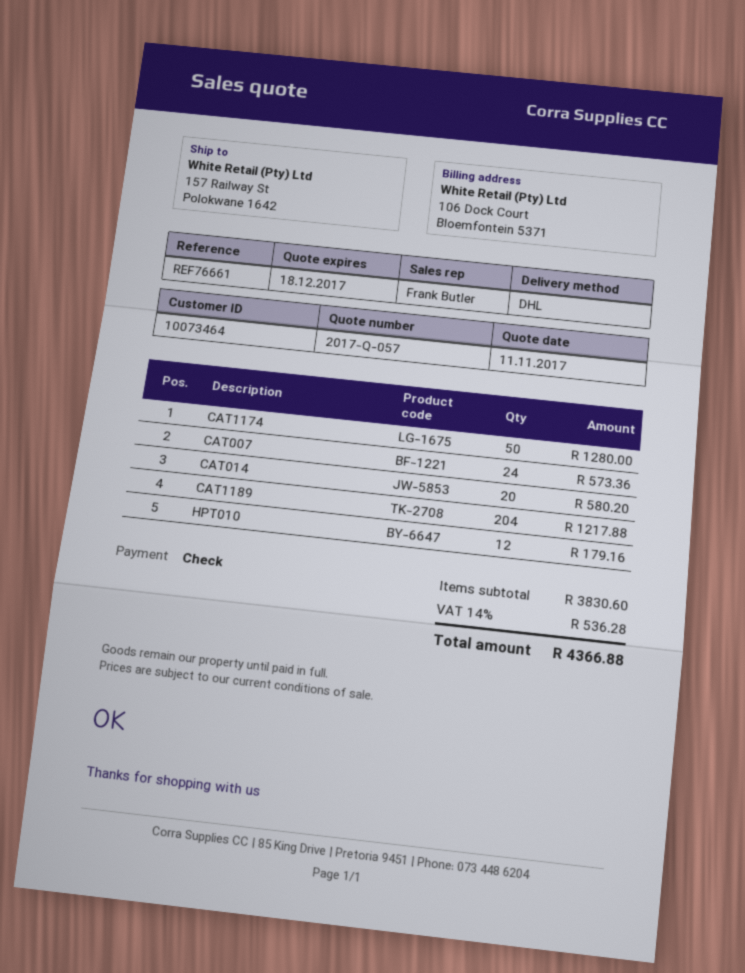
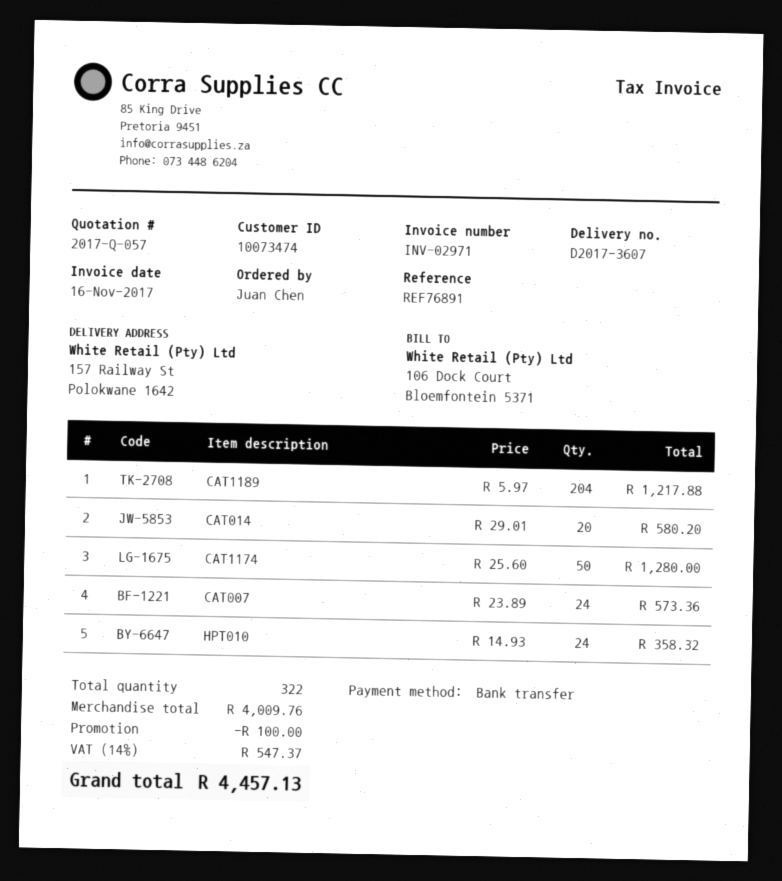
customer number: 10073464 -> 10073474
reference: REF76661 -> REF76891
payment method: cheque -> bank transfer
HPT010: 12 for 179.16 -> 24 for 358.32
subtotal: 3830.60 -> 4009.76
discount: none -> 100.00
tax: 14% = 536.28 -> 14% = 547.37
total: 4366.88 -> 4457.13

